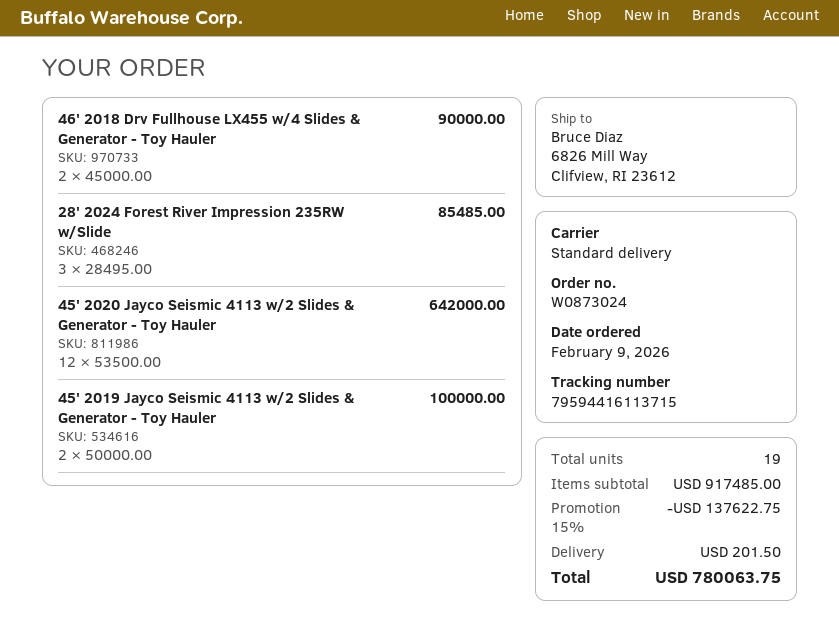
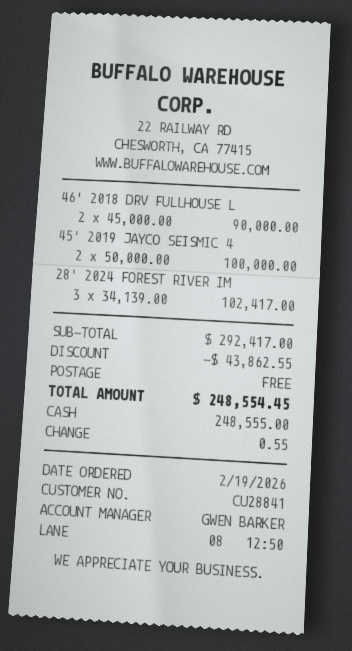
order date: 2026-02-09 -> 2026-02-19
28' 2024 Forest River Impression 235RW w/Slide: 3 x 28495.00 = 85485.00 -> 3 x 34139.00 = 102417.00
45' 2020 Jayco Seismic 4113 w/2 Slides & Generator - Toy Hauler: 12 x 53500.00 = 642000.00 -> none
subtotal: 917485.00 -> 292417.00
discount: 137622.75 -> 43862.55
shipping: 201.50 -> 0.00
total: 780063.75 -> 248554.45

